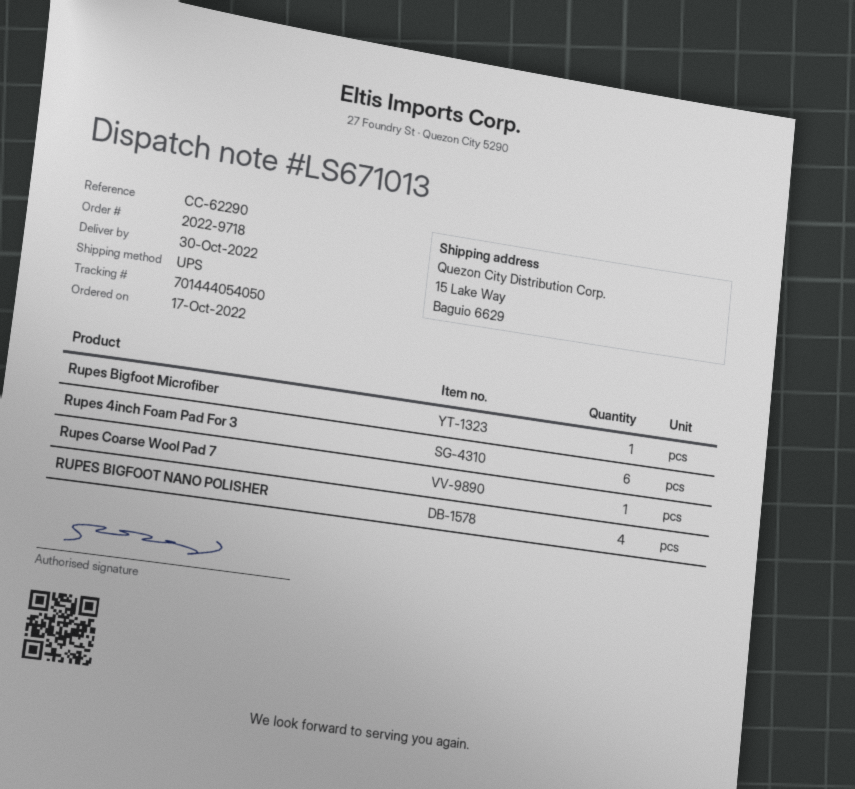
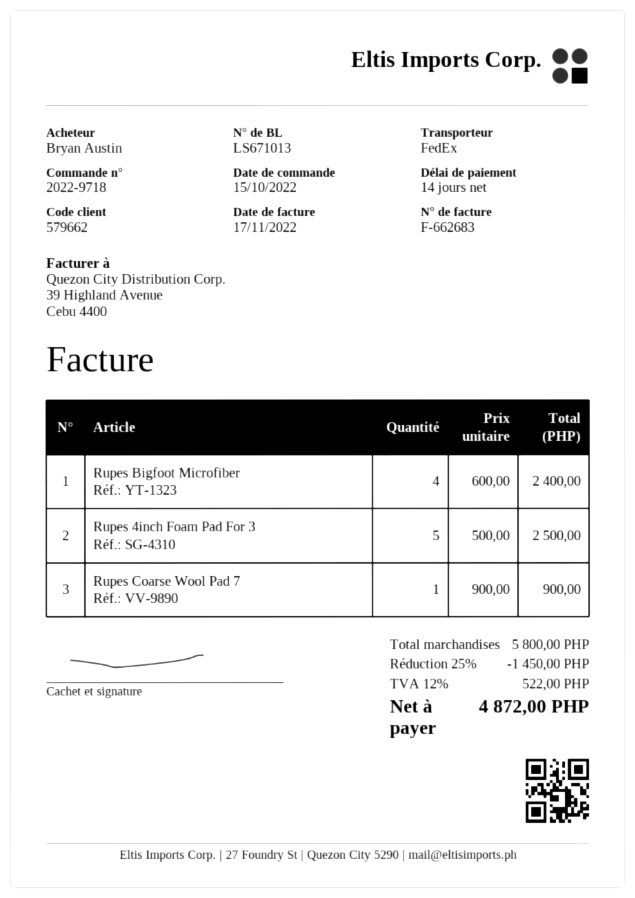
order date: 2022-10-17 -> 2022-10-15
shipping method: UPS -> FedEx
Rupes Bigfoot Microfiber: 1 -> 4
Rupes 4inch Foam Pad For 3: 6 -> 5
RUPES BIGFOOT NANO POLISHER: 4 -> none

